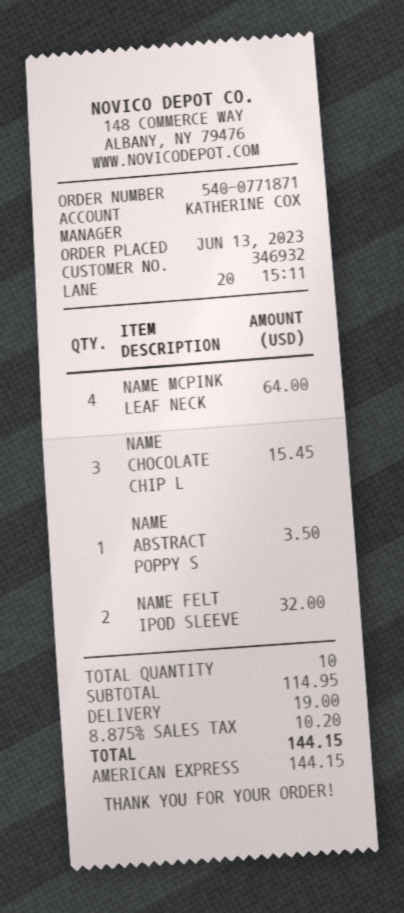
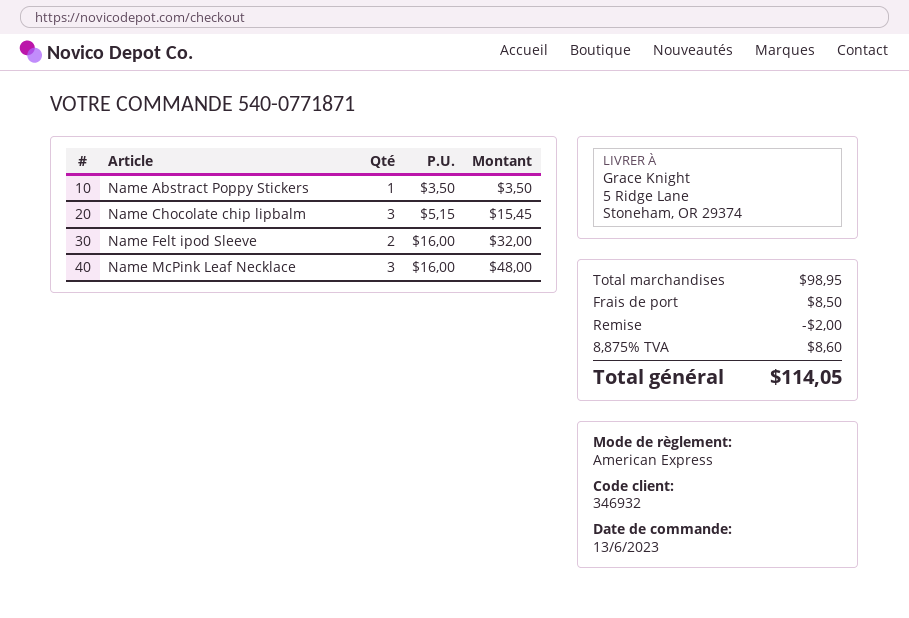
NAME MCPINK LEAF NECK: 4 for 64.00 -> 3 for 48.00
subtotal: 114.95 -> 98.95
discount: none -> 2.00
shipping: 19.00 -> 8.50
tax: 8.875% = 10.20 -> 8.875% = 8.60
total: 144.15 -> 114.05

